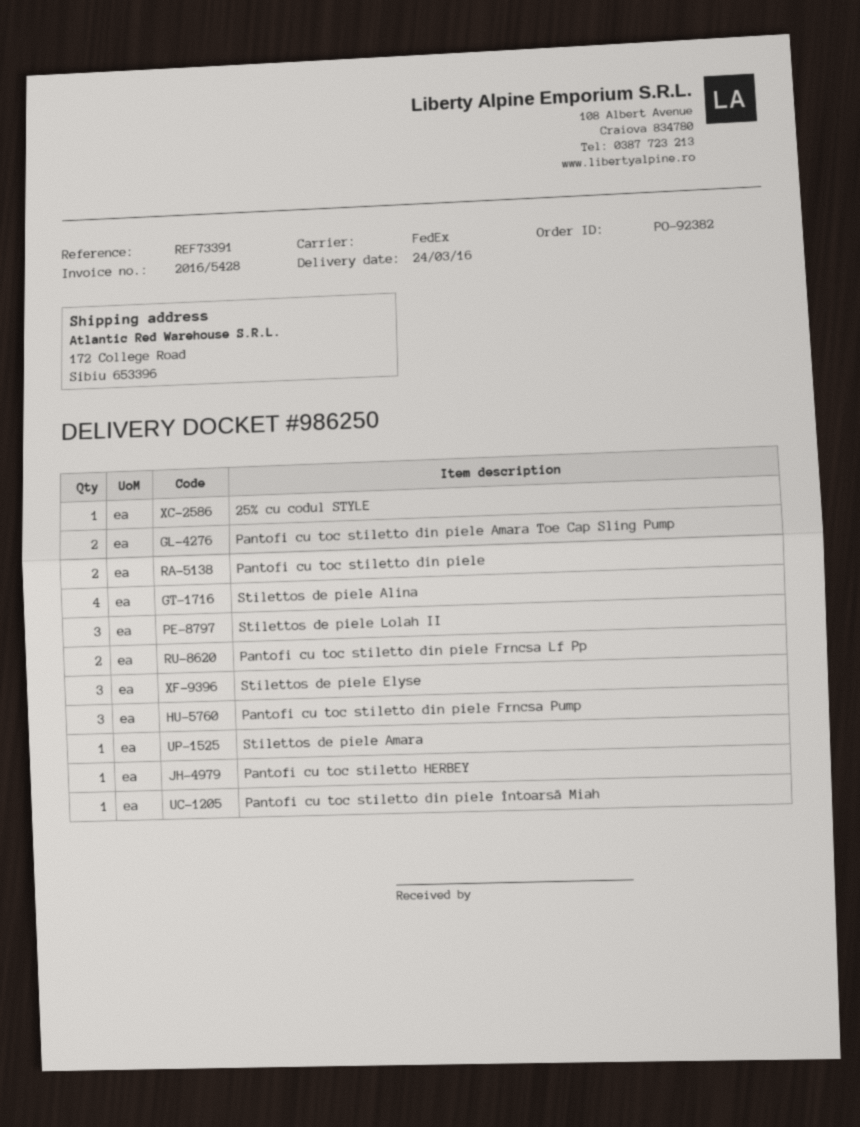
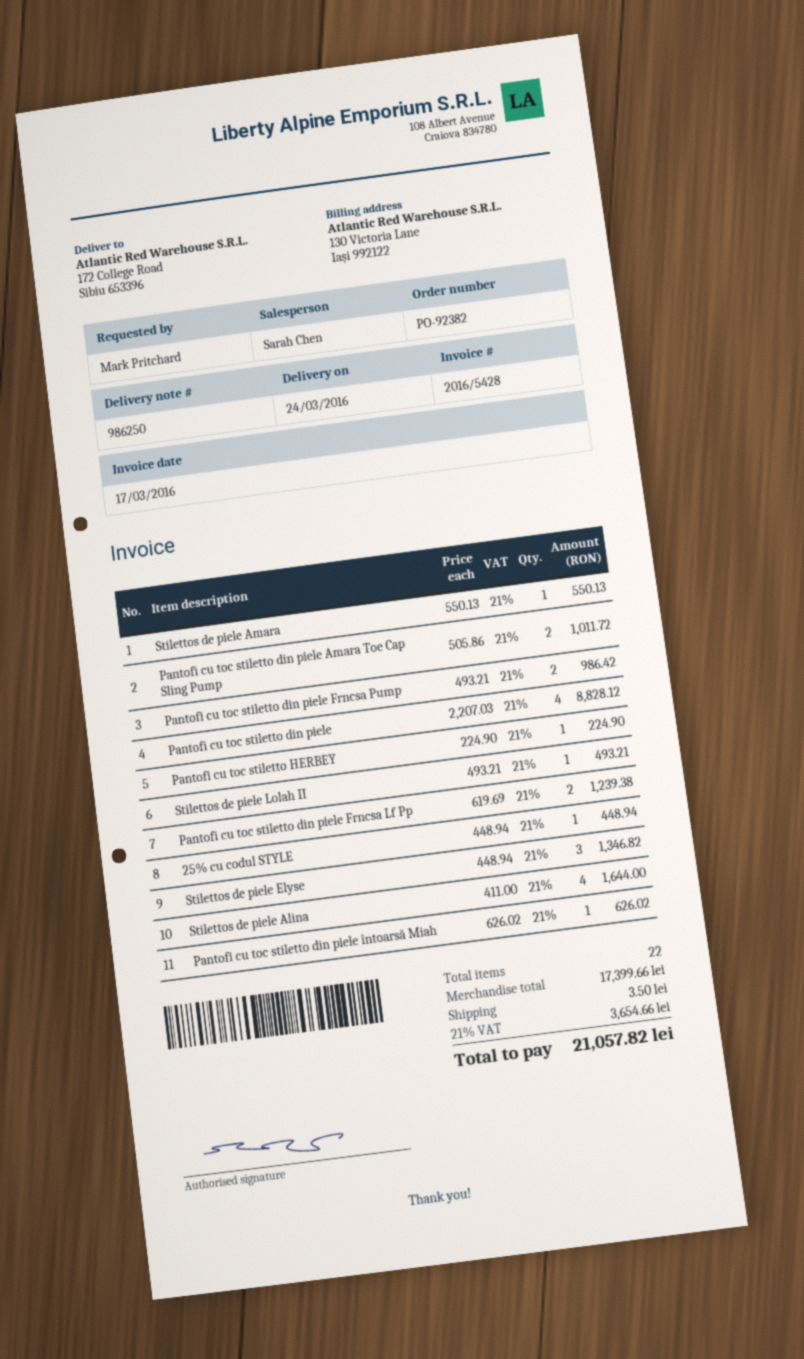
Pantofi cu toc stiletto din piele: 2 -> 4
Stilettos de piele Lolah II: 3 -> 1
Pantofi cu toc stiletto din piele Frncsa Pump: 3 -> 2

